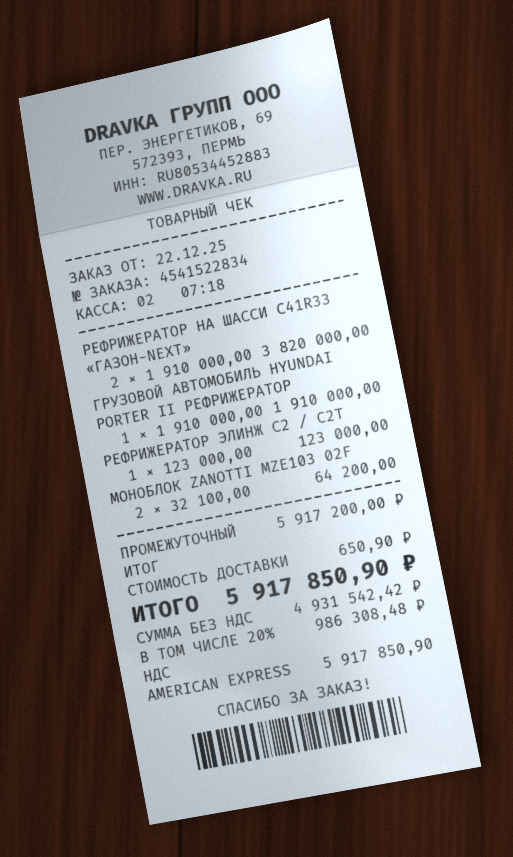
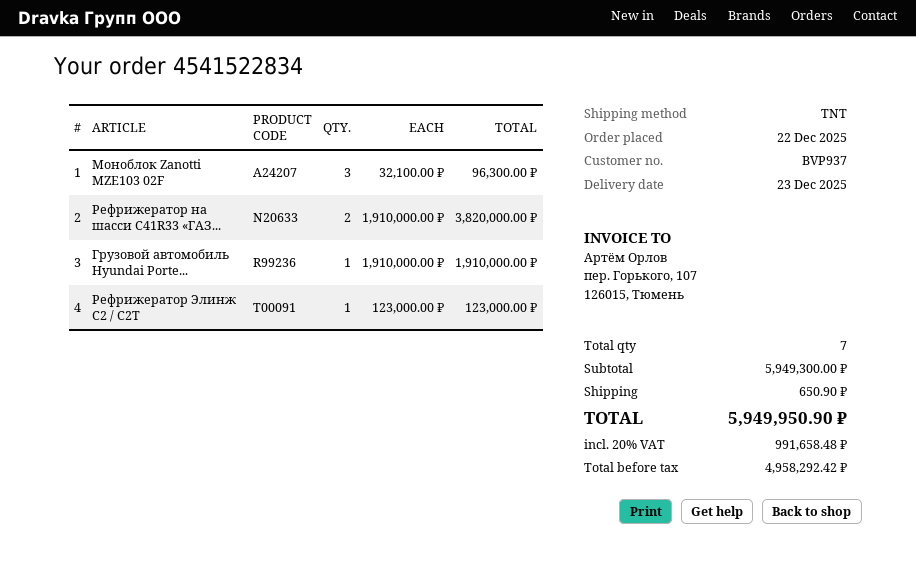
МОНОБЛОК ZANOTTI MZE103 02F: 2 x 32100.00 = 64200.00 -> 3 x 32100.00 = 96300.00
subtotal: 5917200.00 -> 5949300.00
net: 4931542.42 -> 4958292.42
tax: 20% = 986308.48 -> 20% = 991658.48
total: 5917850.90 -> 5949950.90

